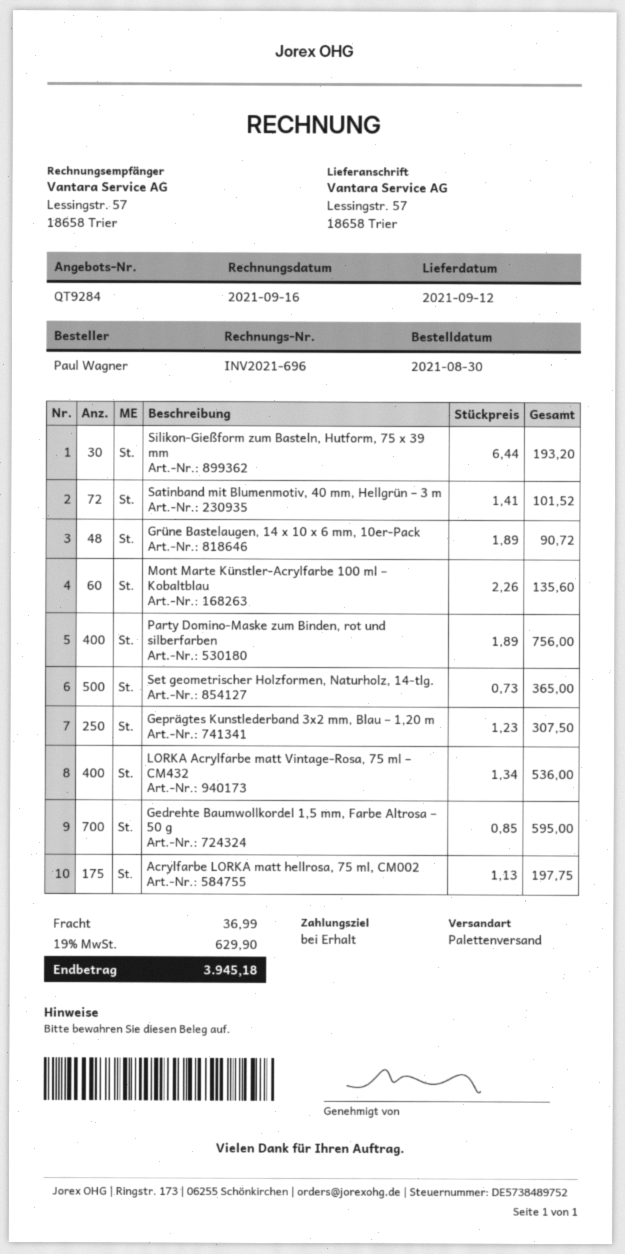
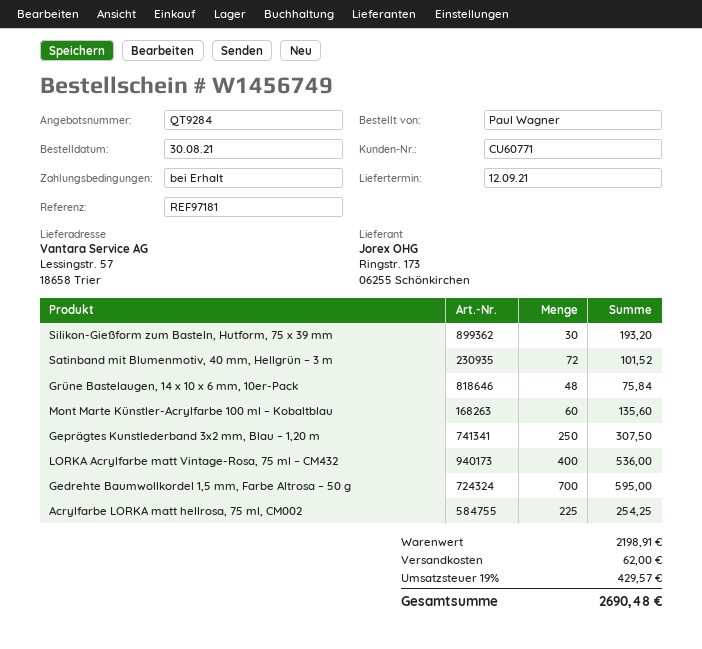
Grüne Bastelaugen, 14 x 10 x 6 mm, 10er-Pack: 48 for 90.72 -> 48 for 75.84
Party Domino-Maske zum Binden, rot und silberfarben: 400 for 756.00 -> none
Set geometrischer Holzformen, Naturholz, 14-tlg.: 500 for 365.00 -> none
Acrylfarbe LORKA matt hellrosa, 75 ml, CM002: 175 for 197.75 -> 225 for 254.25
shipping: 36.99 -> 62.00
tax: 19% = 629.90 -> 19% = 429.57
total: 3945.18 -> 2690.48

